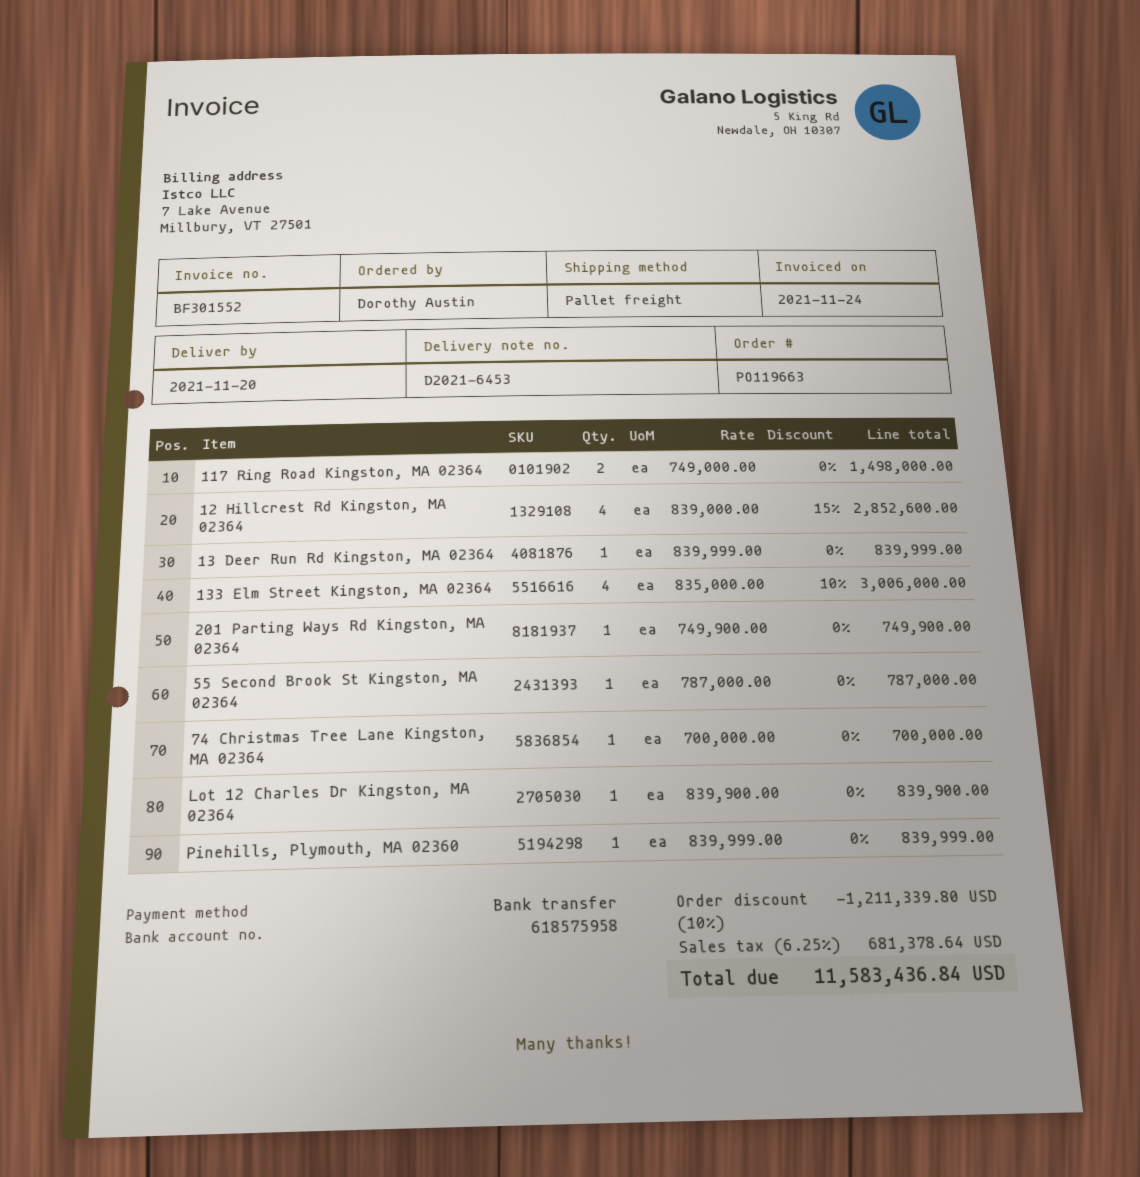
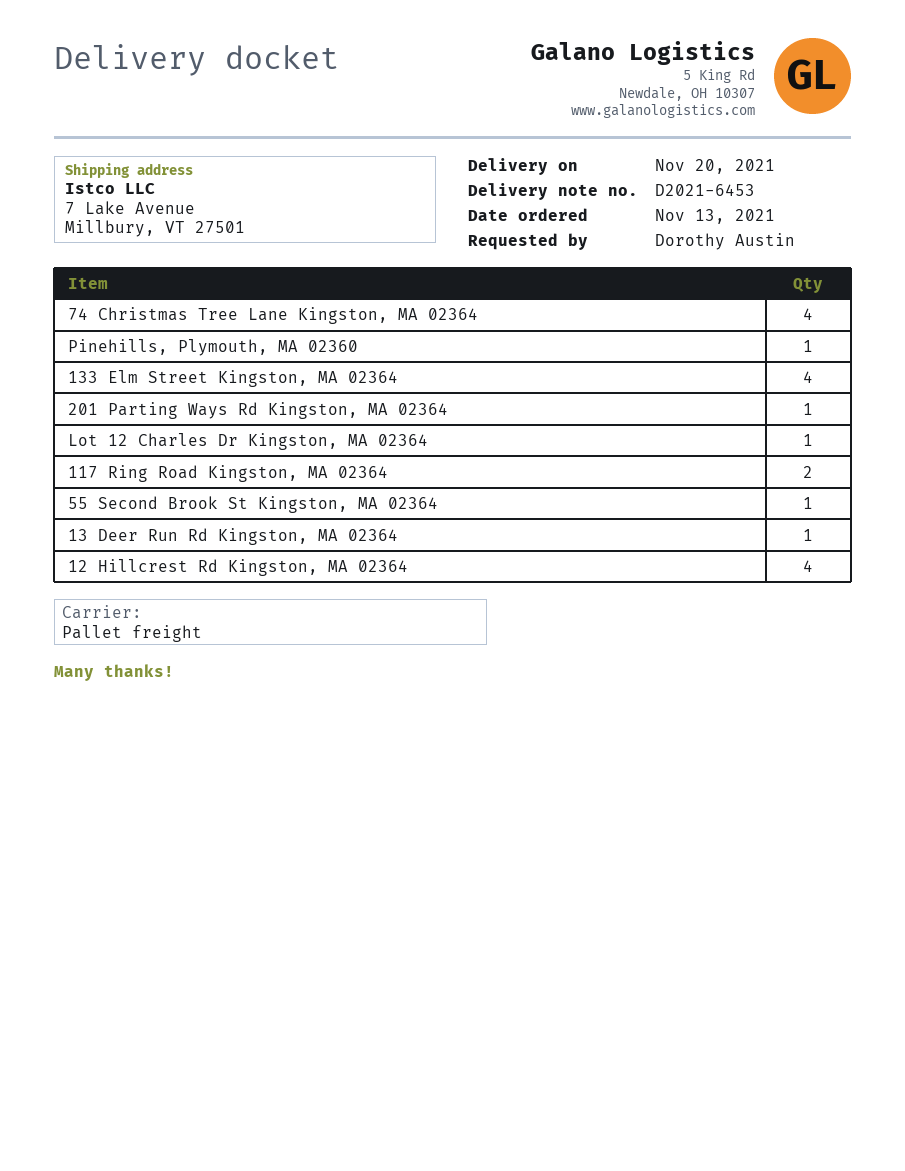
74 Christmas Tree Lane Kingston, MA 02364: 1 -> 4

